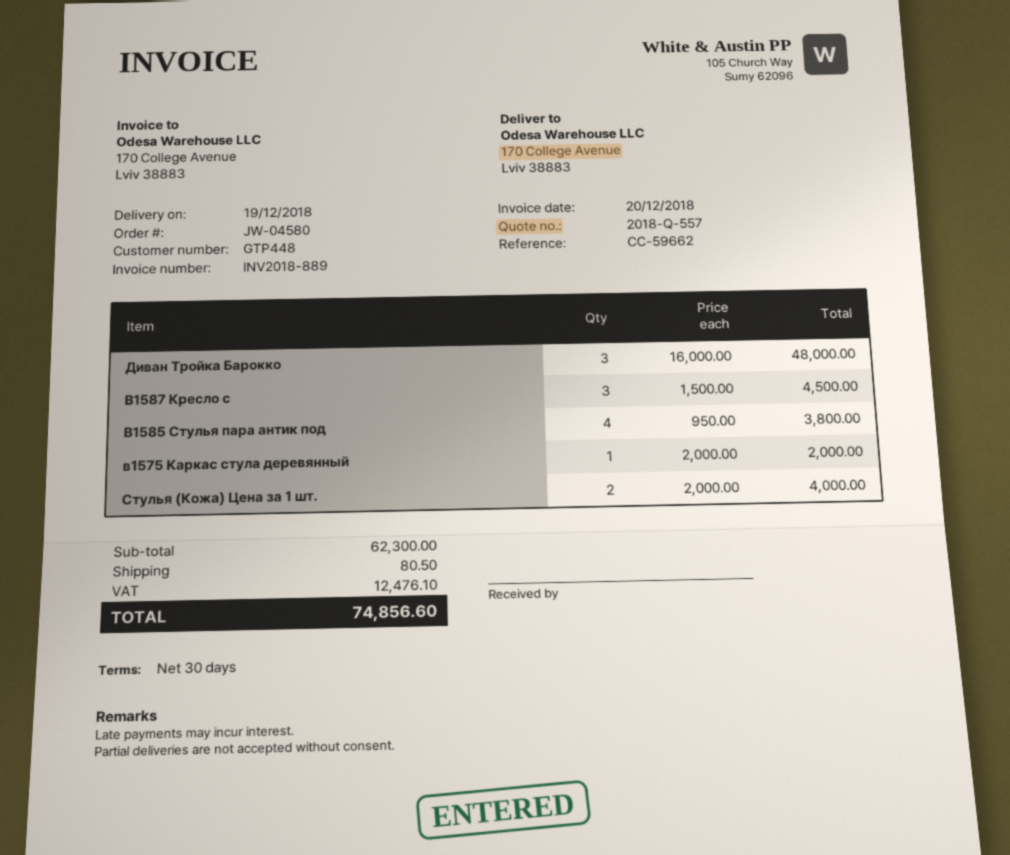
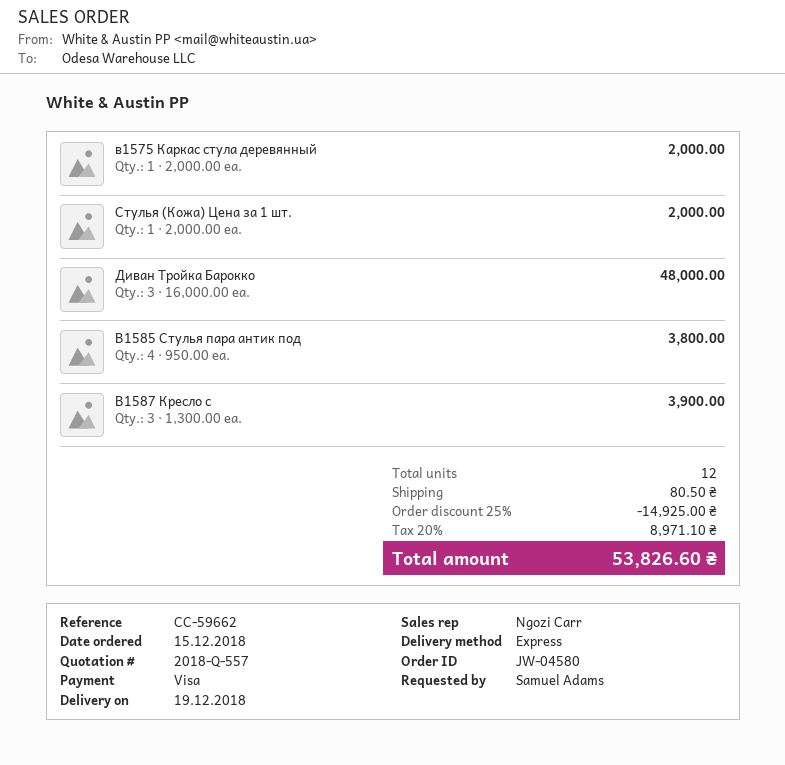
В1587 Кресло с: 3 x 1500.00 = 4500.00 -> 3 x 1300.00 = 3900.00
Стулья (Кожа) Цена за 1 шт.: 2 x 2000.00 = 4000.00 -> 1 x 2000.00 = 2000.00
discount: none -> 25% = 14925.00
tax: 12476.10 -> 8971.10
total: 74856.60 -> 53826.60

